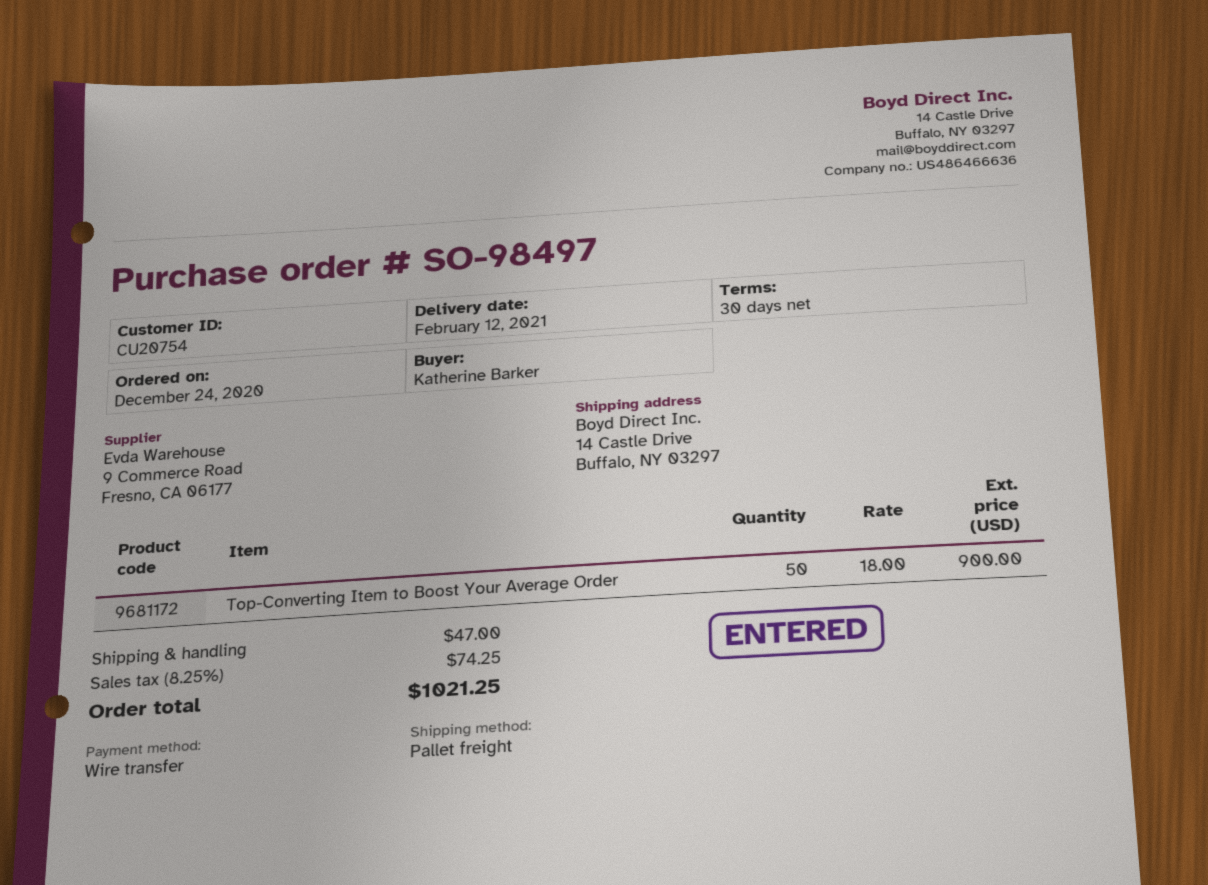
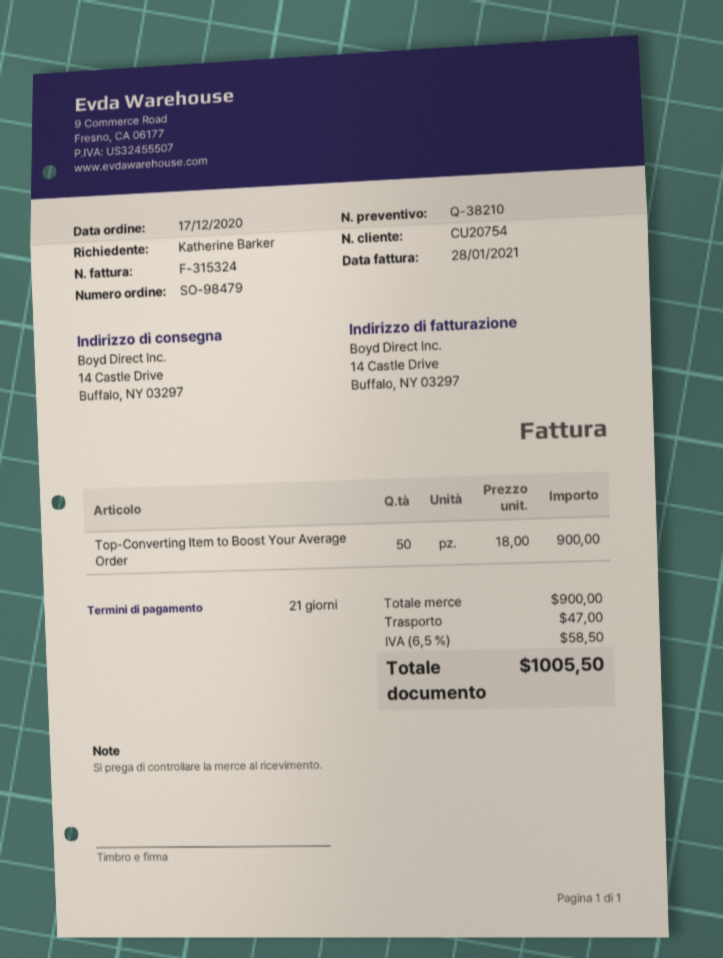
order number: SO-98497 -> SO-98479
order date: 2020-12-24 -> 2020-12-17
payment terms: 30 days -> 21 days
tax: 8.25% = 74.25 -> 6.5% = 58.50
total: 1021.25 -> 1005.50

